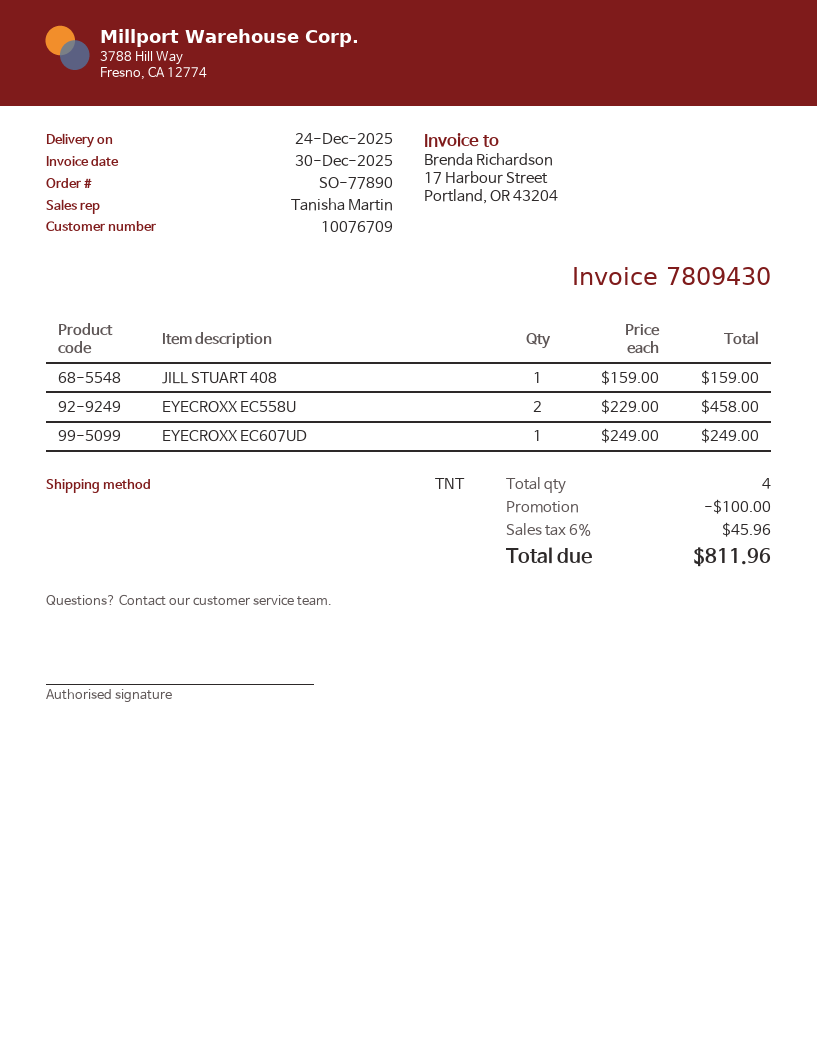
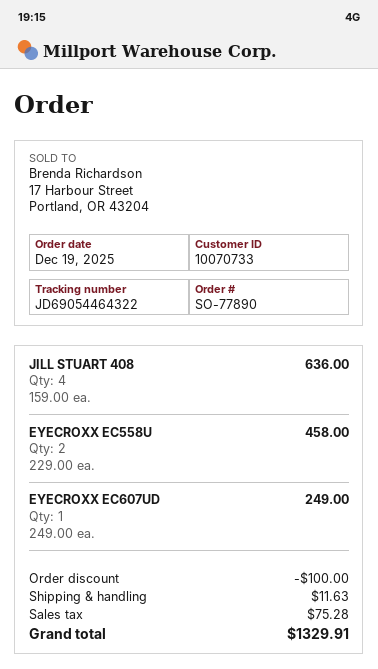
customer number: 10076709 -> 10070733
JILL STUART 408: 1 x 159.00 = 159.00 -> 4 x 159.00 = 636.00
shipping: none -> 11.63
tax: 45.96 -> 75.28
total: 811.96 -> 1329.91

